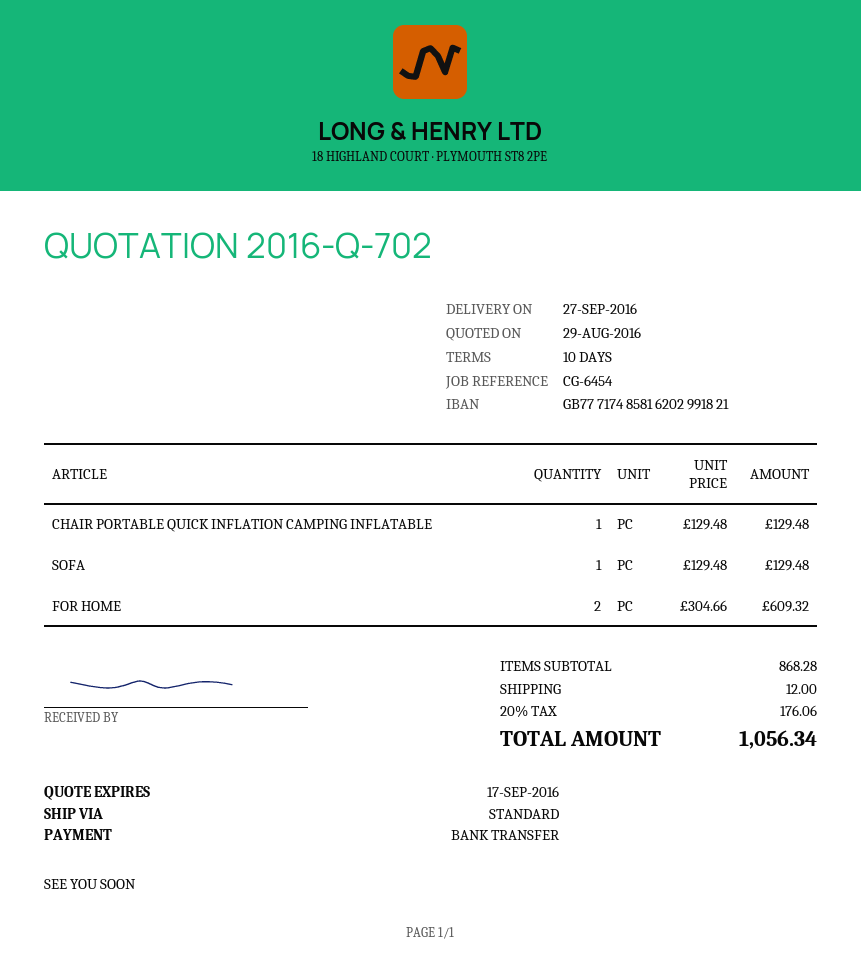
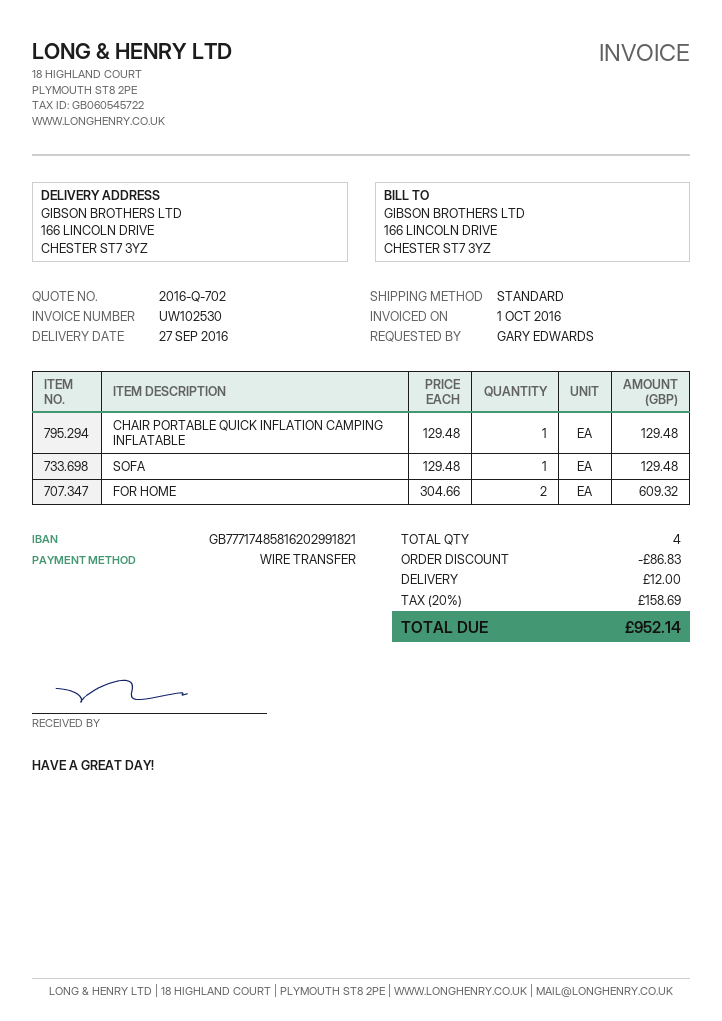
discount: none -> 86.83
tax: 20% = 176.06 -> 20% = 158.69
total: 1056.34 -> 952.14

